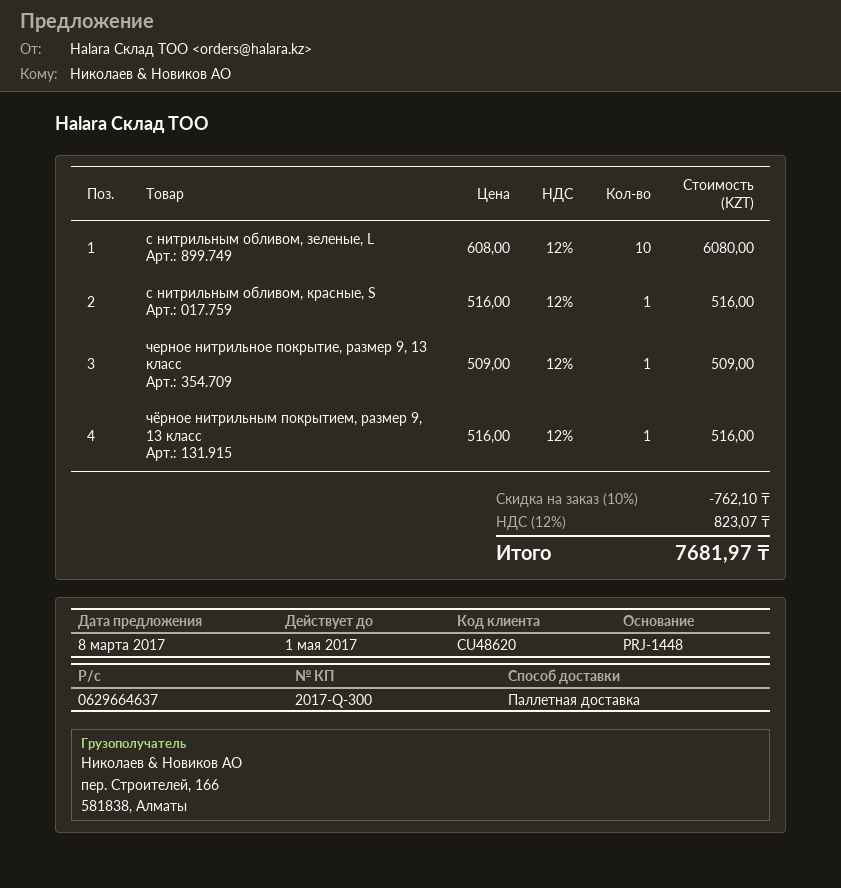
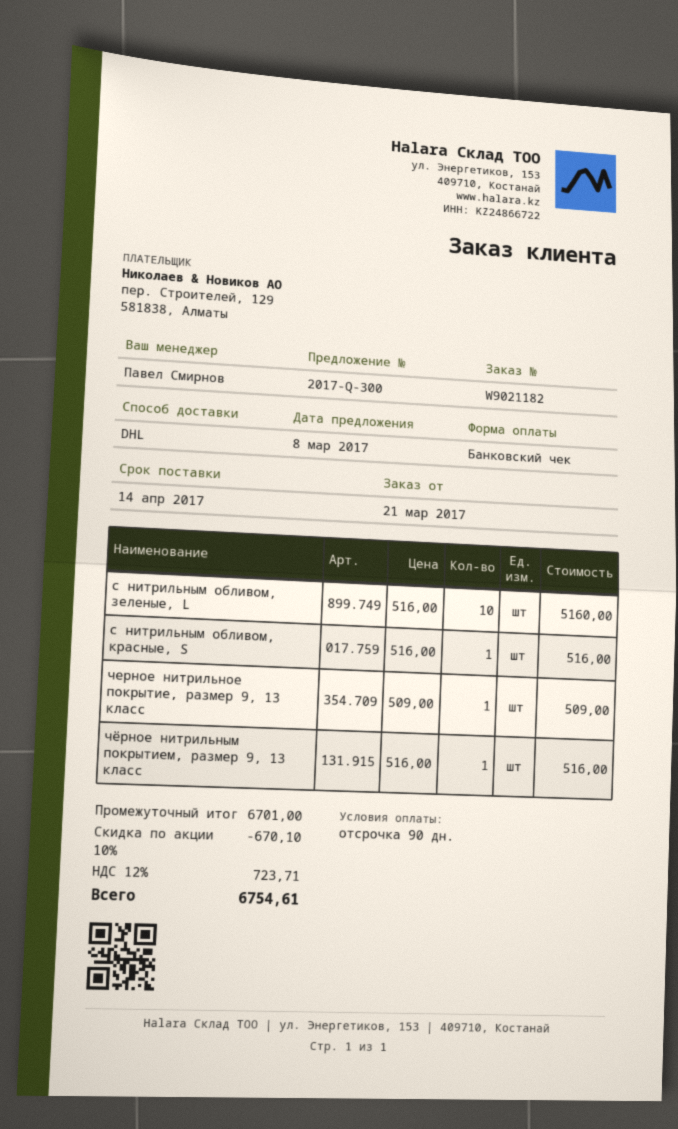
shipping method: pallet freight -> DHL
с нитрильным обливом, зеленые, L: 10 x 608.00 = 6080.00 -> 10 x 516.00 = 5160.00
discount: 10% = 762.10 -> 10% = 670.10
tax: 12% = 823.07 -> 12% = 723.71
total: 7681.97 -> 6754.61

